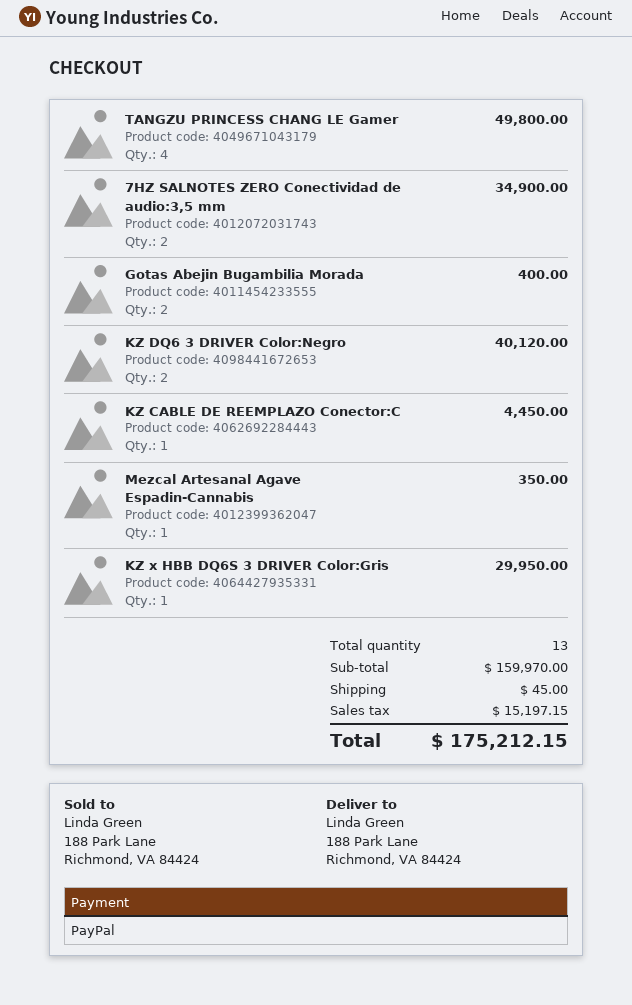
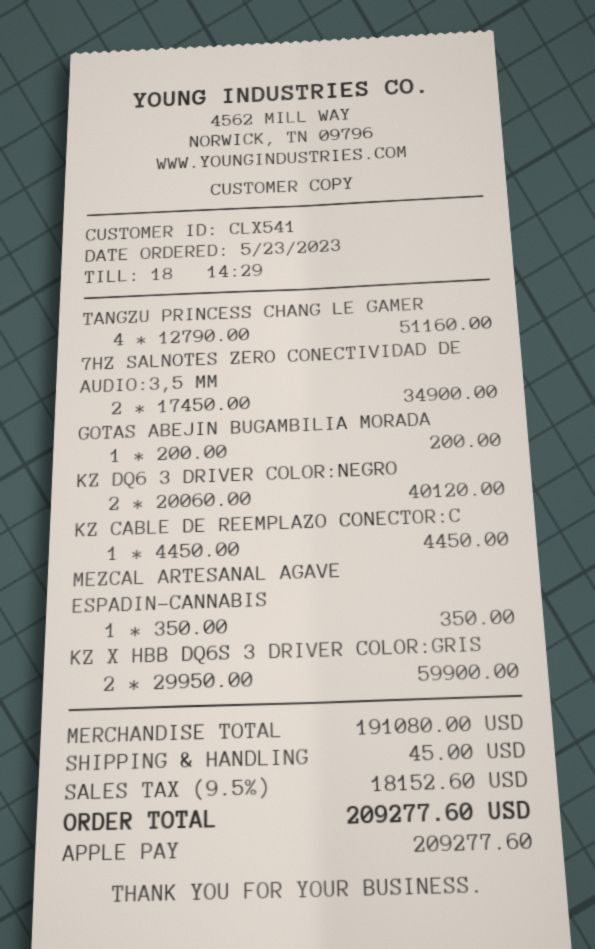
payment method: PayPal -> Apple Pay
TANGZU PRINCESS CHANG LE Gamer: 4 for 49800.00 -> 4 for 51160.00
Gotas Abejin Bugambilia Morada: 2 for 400.00 -> 1 for 200.00
KZ x HBB DQ6S 3 DRIVER Color:Gris: 1 for 29950.00 -> 2 for 59900.00
subtotal: 159970.00 -> 191080.00
tax: 15197.15 -> 18152.60
total: 175212.15 -> 209277.60

